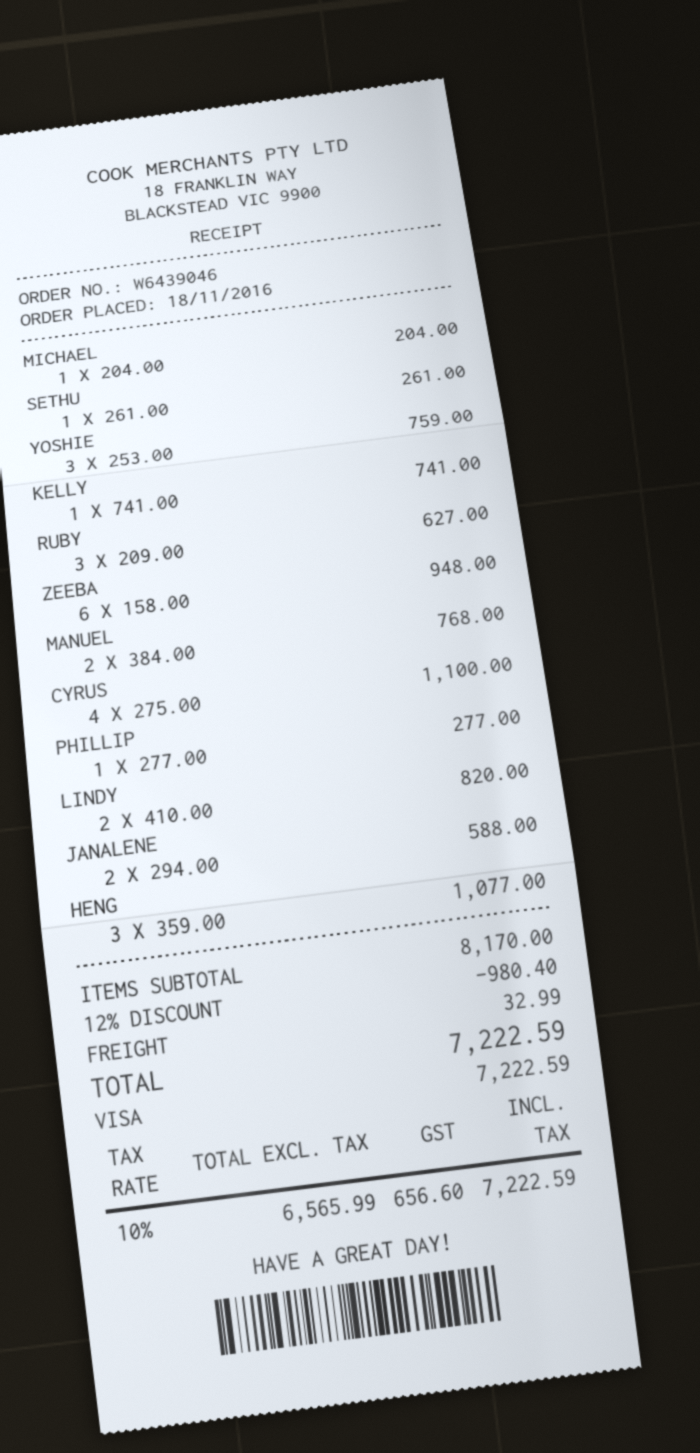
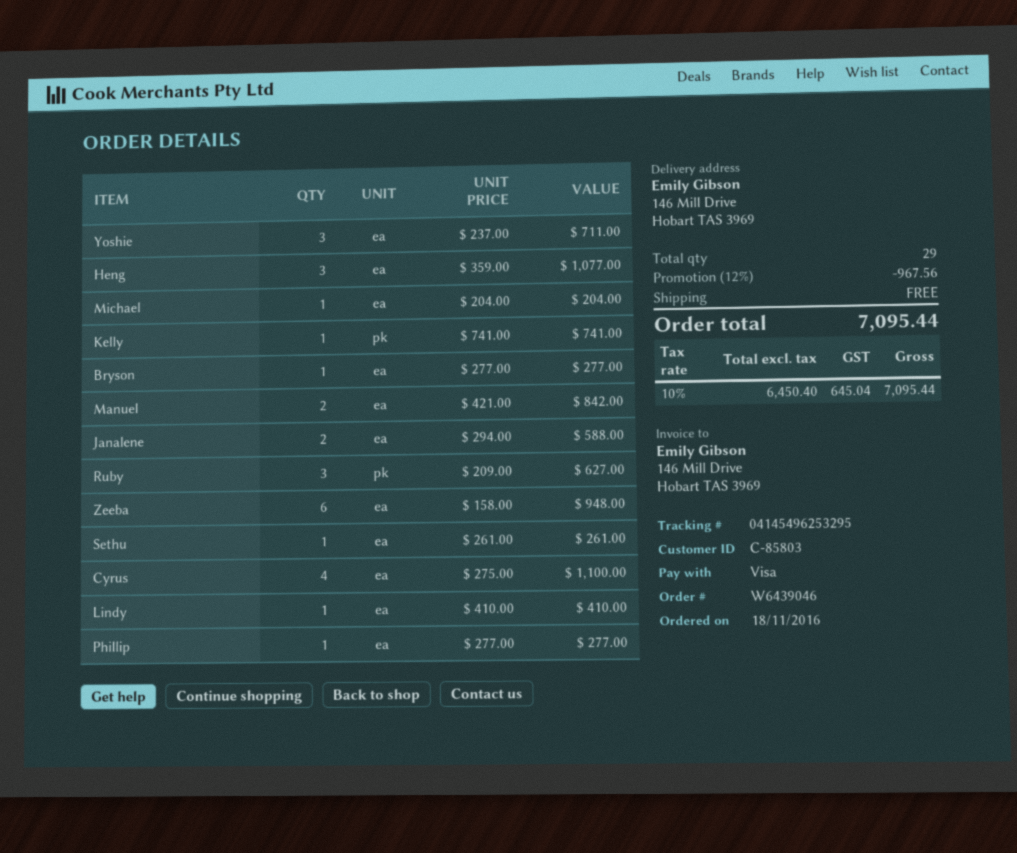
YOSHIE: 3 x 253.00 = 759.00 -> 3 x 237.00 = 711.00
MANUEL: 2 x 384.00 = 768.00 -> 2 x 421.00 = 842.00
LINDY: 2 x 410.00 = 820.00 -> 1 x 410.00 = 410.00
Bryson: none -> 1 x 277.00 = 277.00
discount: 12% = 980.40 -> 12% = 967.56
shipping: 32.99 -> 0.00
net: 6565.99 -> 6450.40
tax: 10% = 656.60 -> 10% = 645.04
total: 7222.59 -> 7095.44

